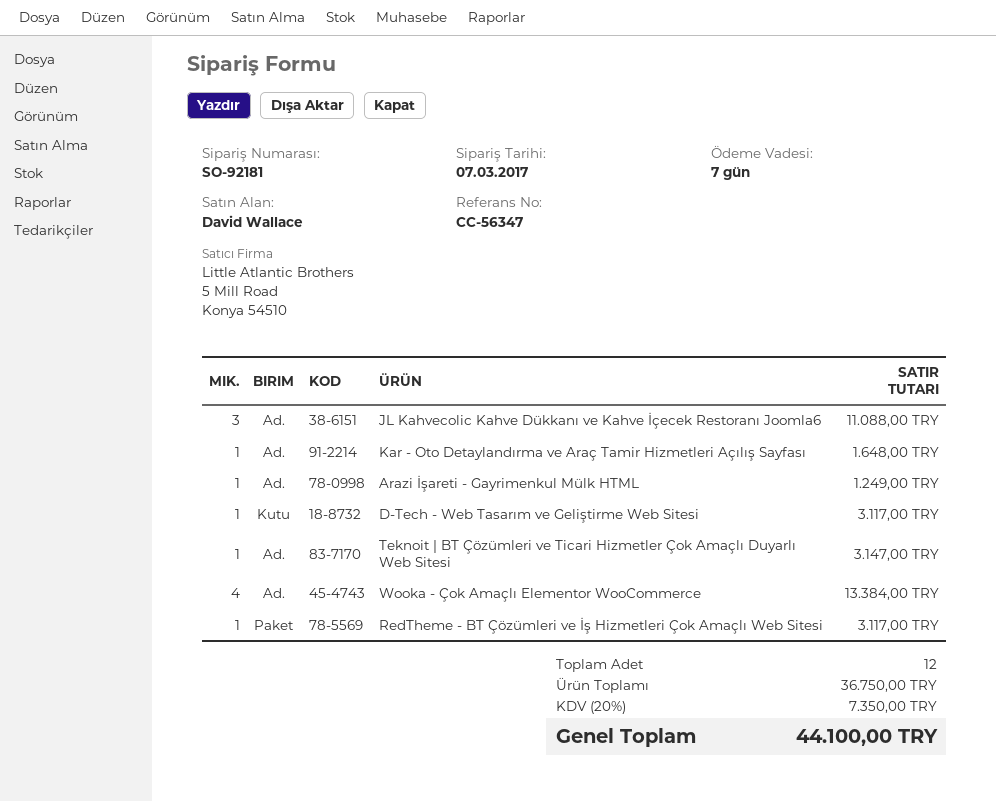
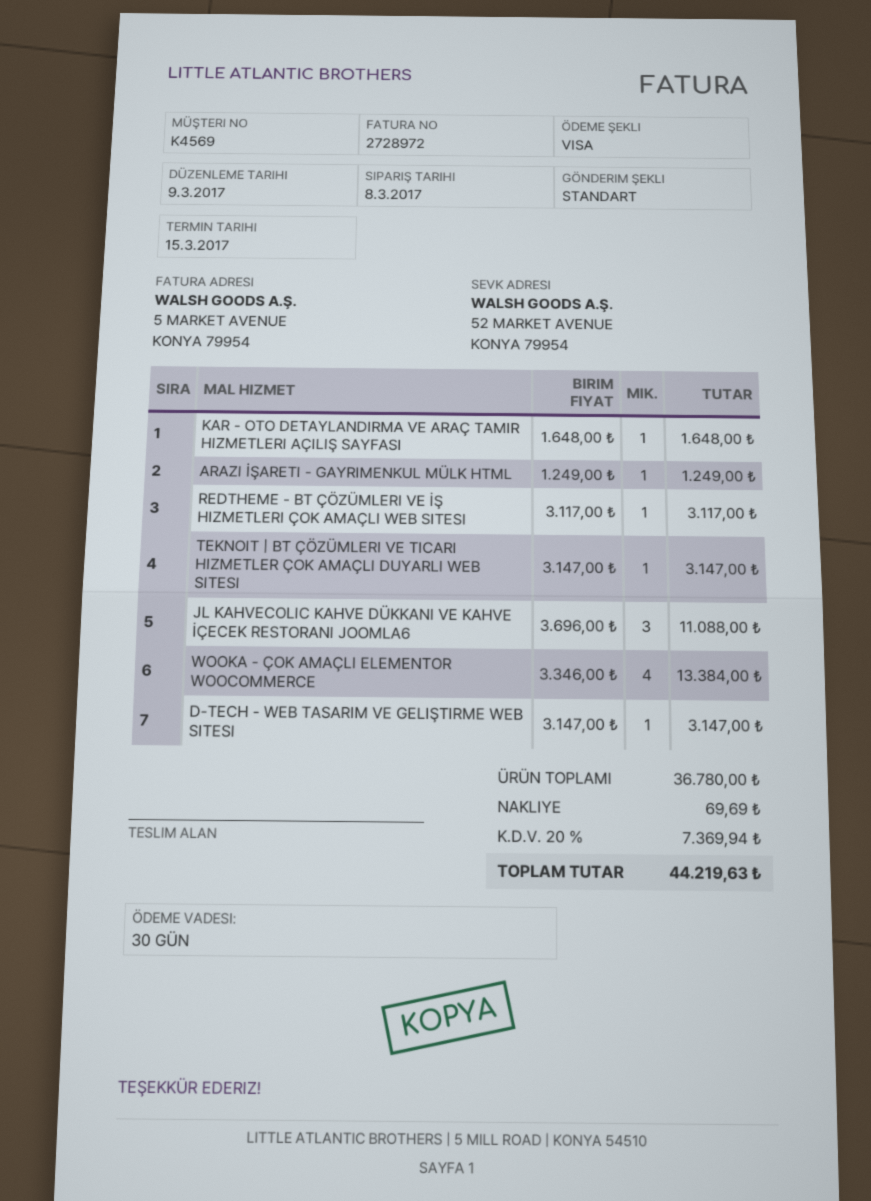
order date: 2017-03-07 -> 2017-03-08
payment terms: 7 days -> 30 days
D-Tech - Web Tasarım ve Geliştirme Web Sitesi: 1 for 3117.00 -> 1 for 3147.00
subtotal: 36750.00 -> 36780.00
shipping: none -> 69.69
tax: 20% = 7350.00 -> 20% = 7369.94
total: 44100.00 -> 44219.63

